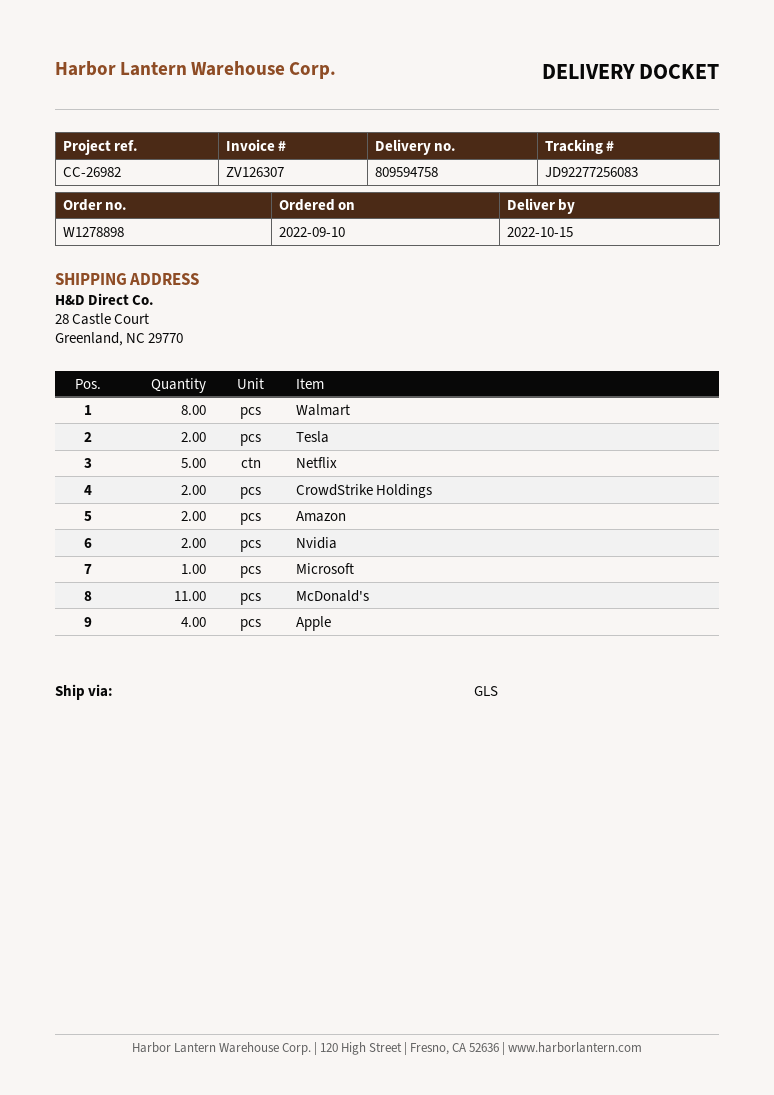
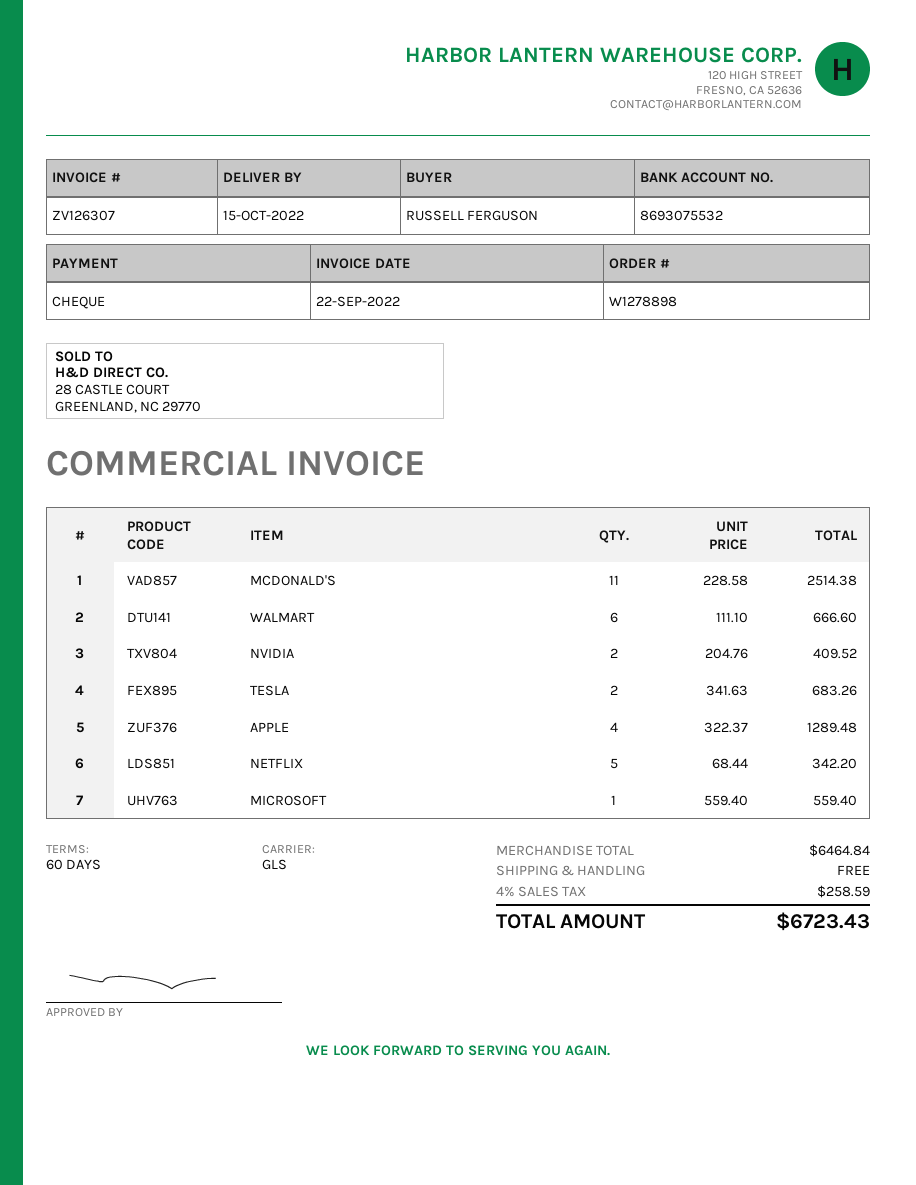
Walmart: 8 -> 6
CrowdStrike Holdings: 2 -> none
Amazon: 2 -> none

